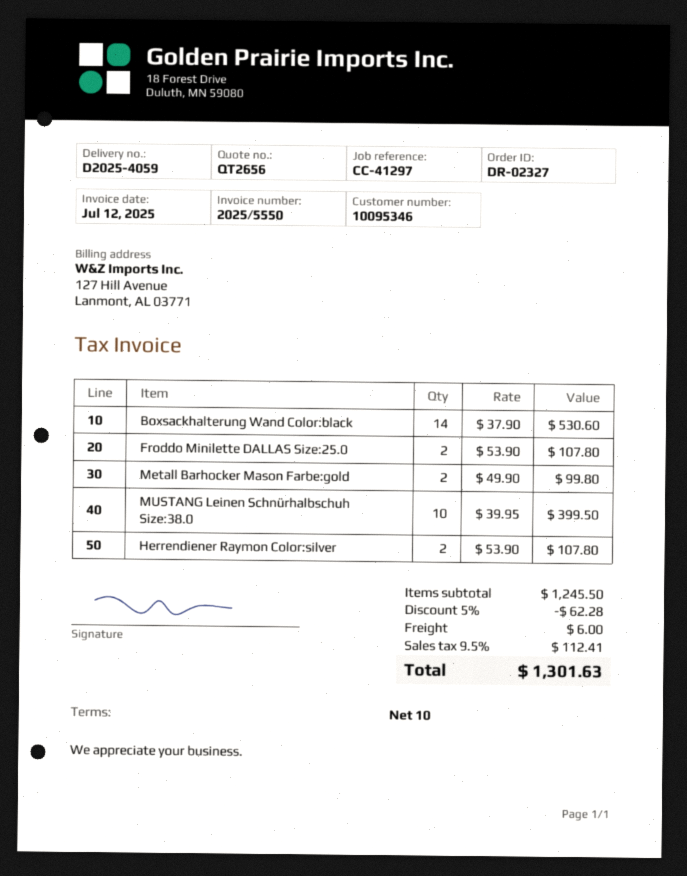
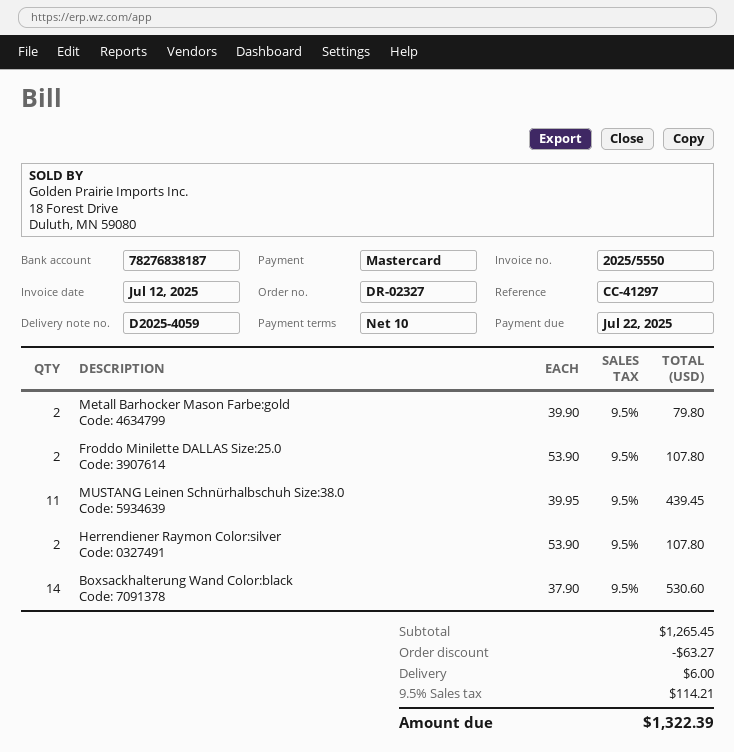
Metall Barhocker Mason Farbe:gold: 2 x 49.90 = 99.80 -> 2 x 39.90 = 79.80
MUSTANG Leinen Schnürhalbschuh Size:38.0: 10 x 39.95 = 399.50 -> 11 x 39.95 = 439.45
subtotal: 1245.50 -> 1265.45
discount: 62.28 -> 63.27
tax: 9.5% = 112.41 -> 9.5% = 114.21
total: 1301.63 -> 1322.39

